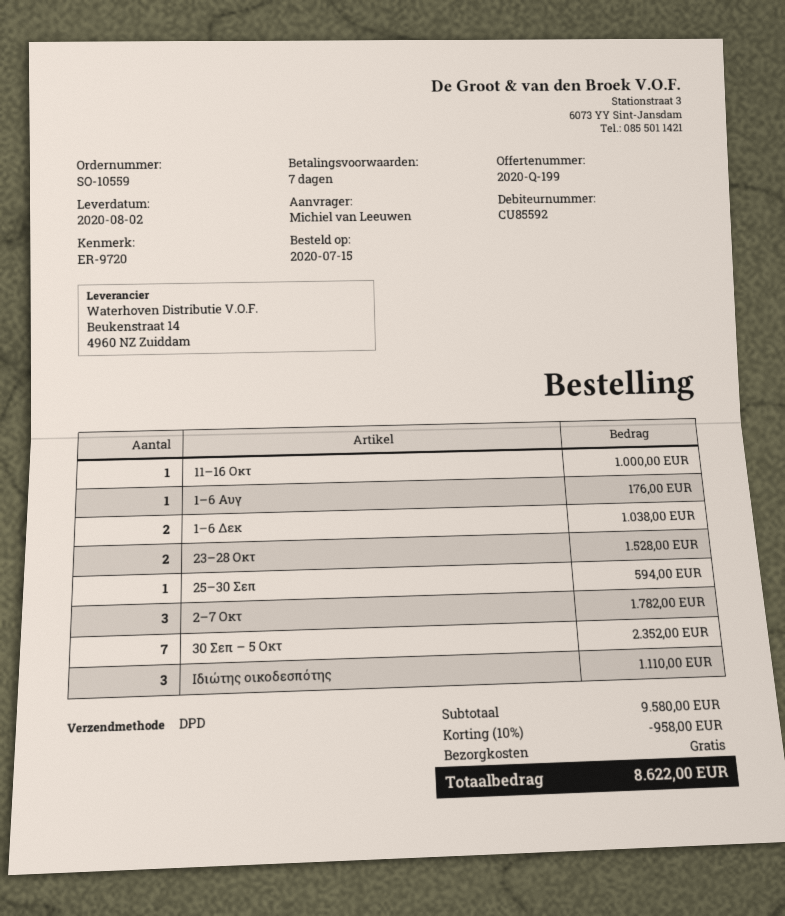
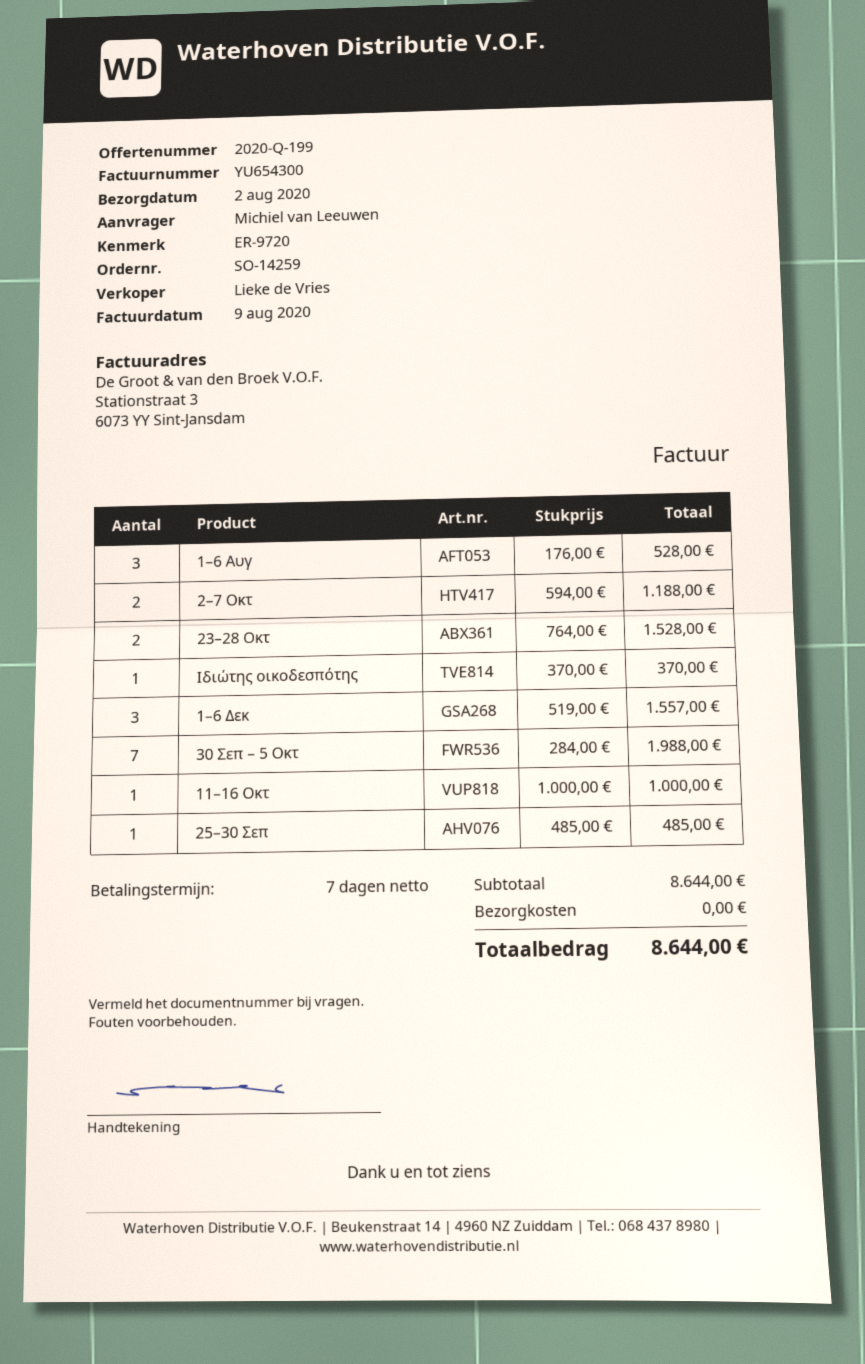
order number: SO-10559 -> SO-14259
1–6 Αυγ: 1 for 176.00 -> 3 for 528.00
1–6 Δεκ: 2 for 1038.00 -> 3 for 1557.00
25–30 Σεπ: 1 for 594.00 -> 1 for 485.00
2–7 Οκτ: 3 for 1782.00 -> 2 for 1188.00
30 Σεπ – 5 Οκτ: 7 for 2352.00 -> 7 for 1988.00
Ιδιώτης οικοδεσπότης: 3 for 1110.00 -> 1 for 370.00
subtotal: 9580.00 -> 8644.00
discount: 10% = 958.00 -> none
total: 8622.00 -> 8644.00

